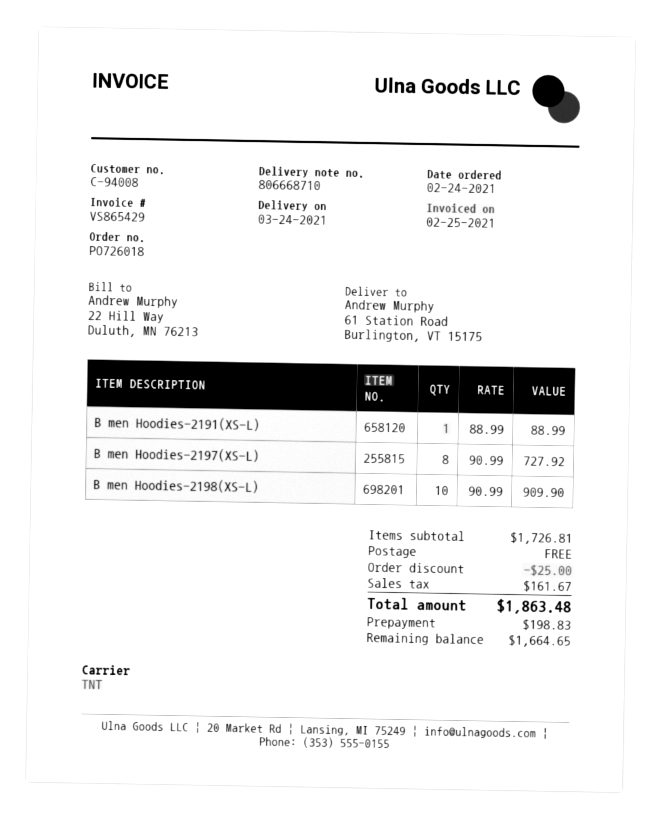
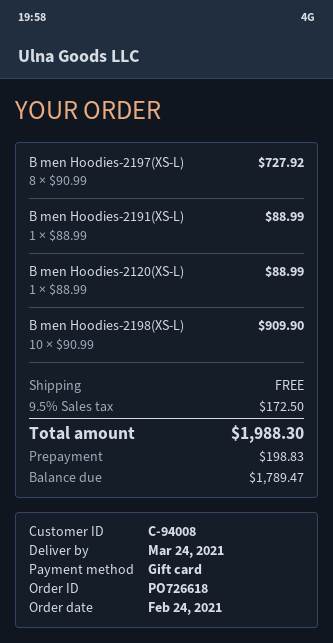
order number: PO726018 -> PO726618
B men Hoodies-2120(XS-L): none -> 1 x 88.99 = 88.99
discount: 25.00 -> none
tax: 161.67 -> 172.50
total: 1863.48 -> 1988.30
balance: 1664.65 -> 1789.47

